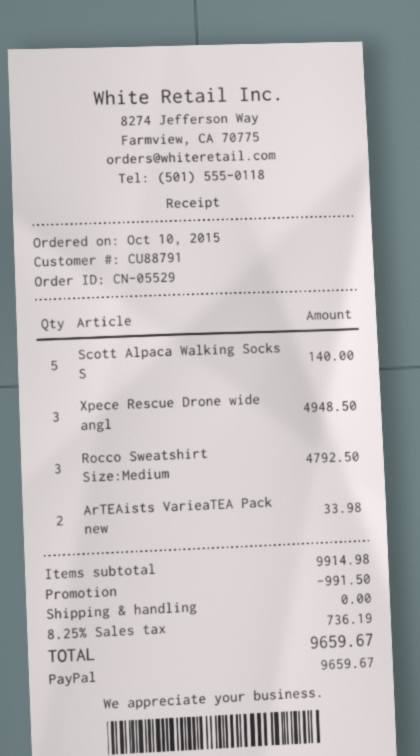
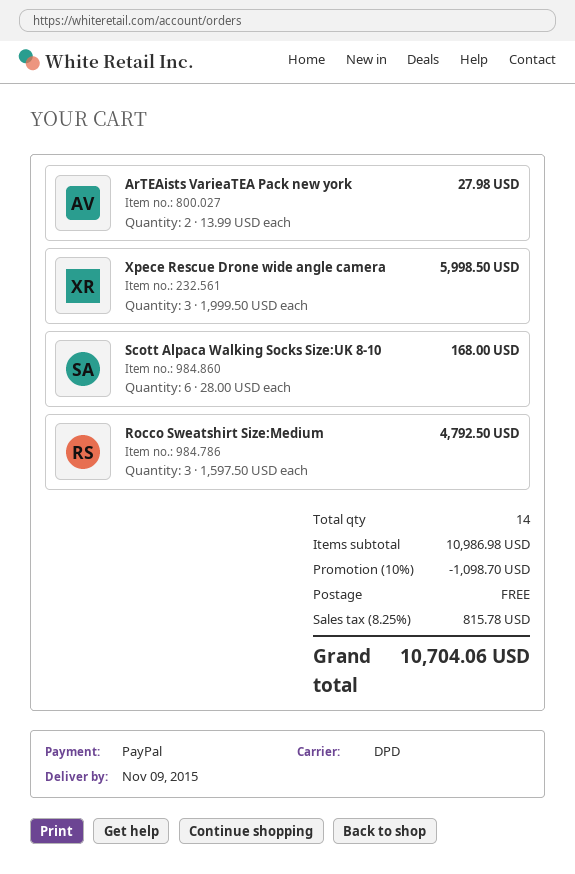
Scott Alpaca Walking Socks S: 5 for 140.00 -> 6 for 168.00
Xpece Rescue Drone wide angl: 3 for 4948.50 -> 3 for 5998.50
ArTEAists VarieaTEA Pack new: 2 for 33.98 -> 2 for 27.98
subtotal: 9914.98 -> 10986.98
discount: 991.50 -> 1098.70
tax: 8.25% = 736.19 -> 8.25% = 815.78
total: 9659.67 -> 10704.06

